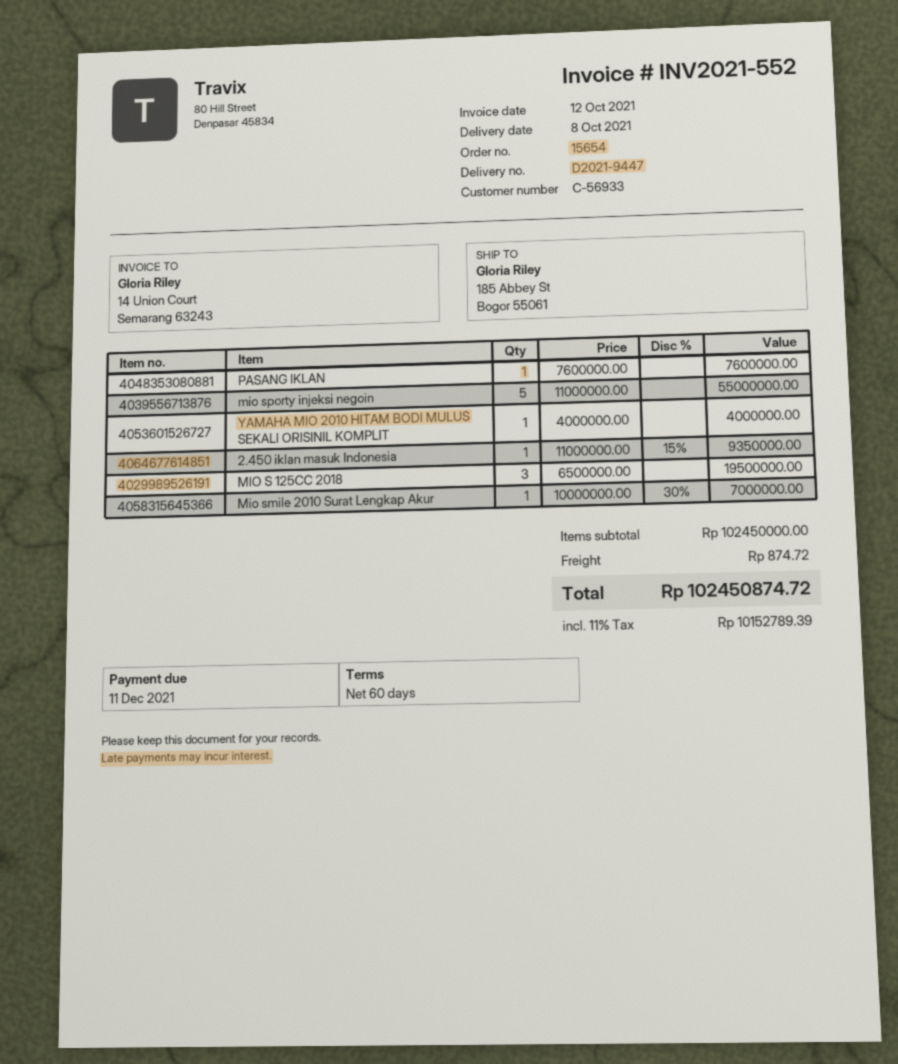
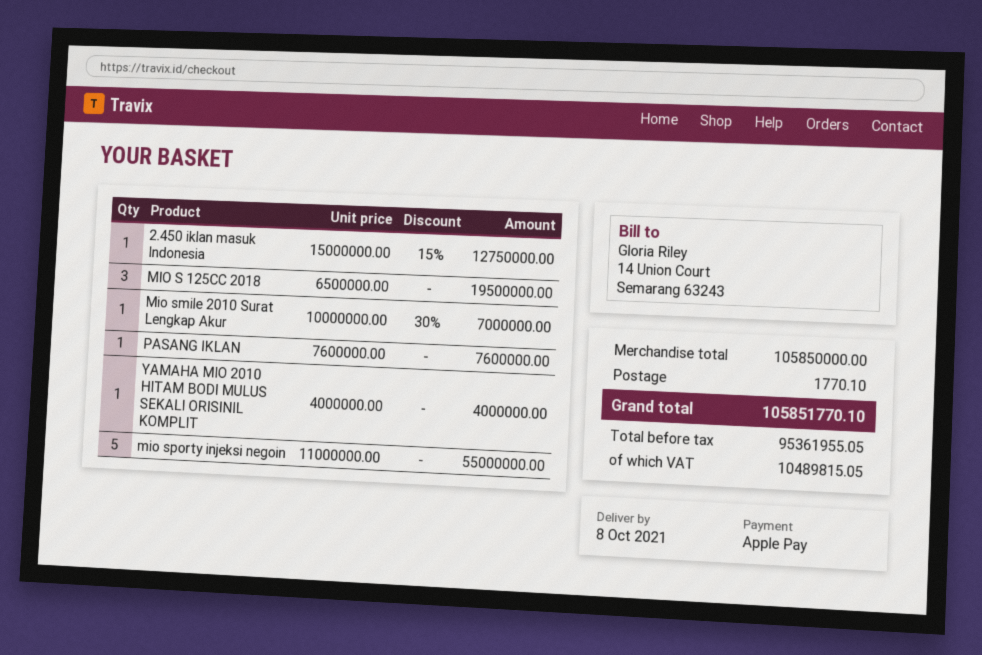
2.450 iklan masuk Indonesia: 1 x 11000000.00 - 15% = 9350000.00 -> 1 x 15000000.00 - 15% = 12750000.00
subtotal: 102450000.00 -> 105850000.00
shipping: 874.72 -> 1770.10
tax: 10152789.39 -> 10489815.05
total: 102450874.72 -> 105851770.10

